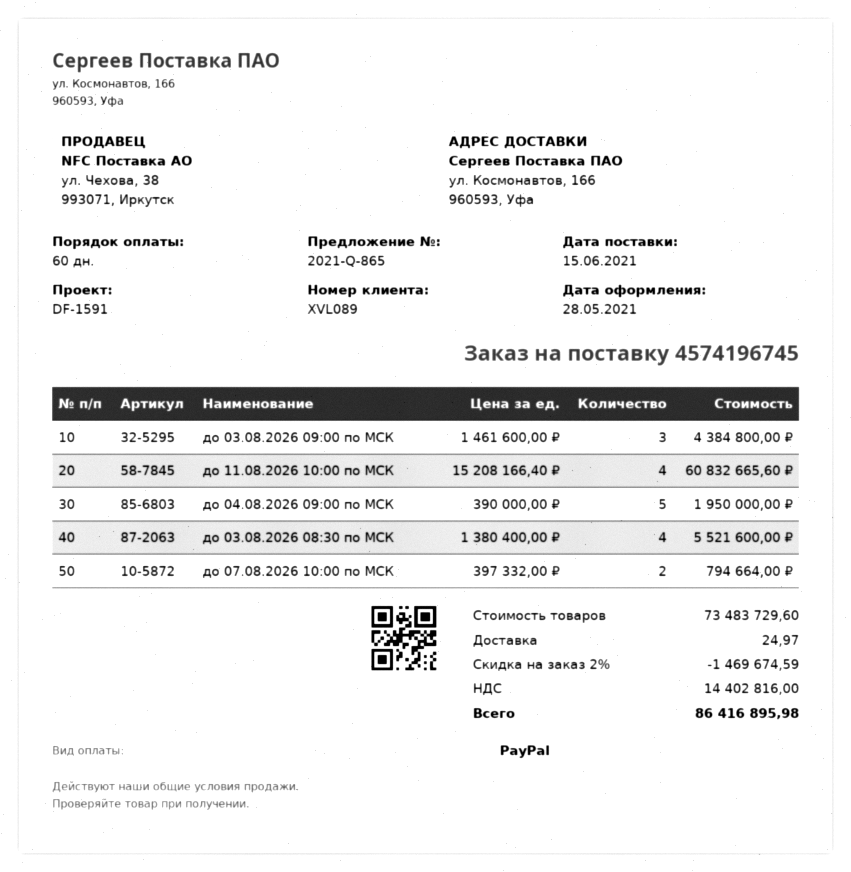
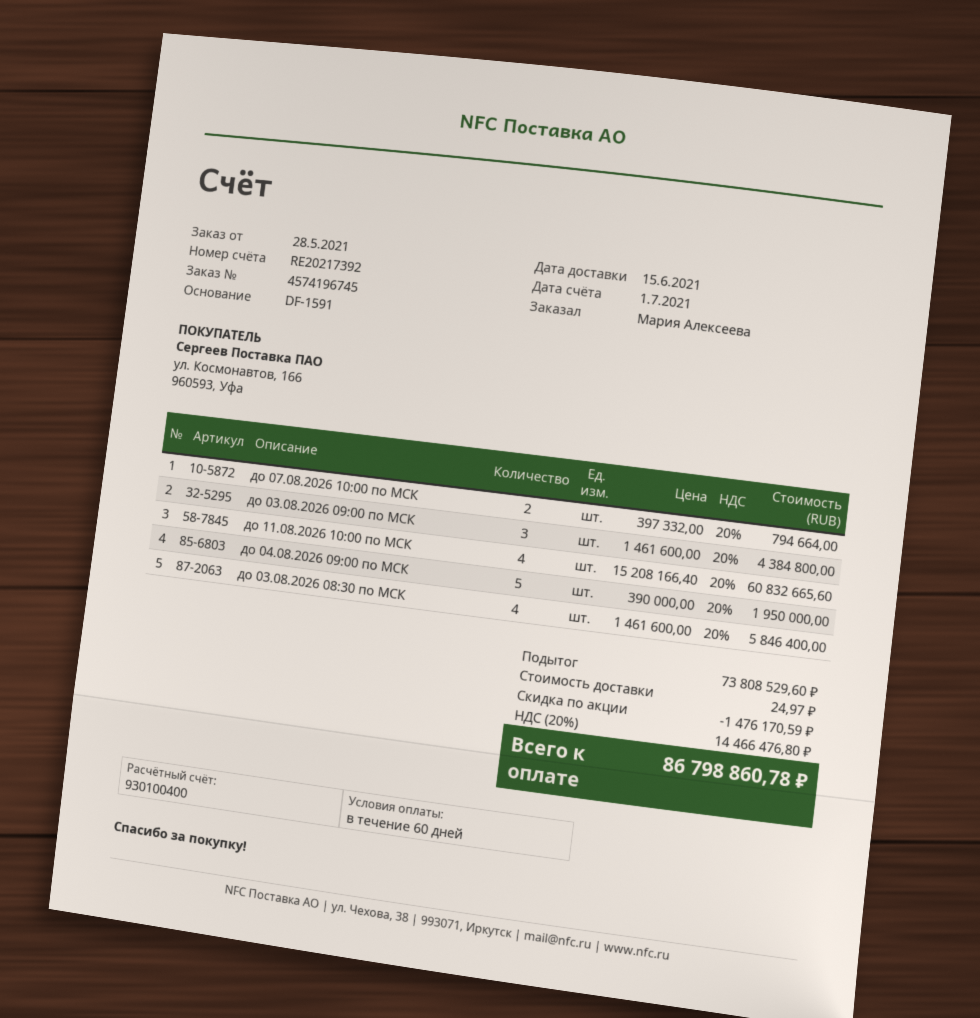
до 03.08.2026 08:30 по МСК: 4 x 1380400.00 = 5521600.00 -> 4 x 1461600.00 = 5846400.00
subtotal: 73483729.60 -> 73808529.60
discount: 1469674.59 -> 1476170.59
tax: 14402816.00 -> 14466476.80
total: 86416895.98 -> 86798860.78

